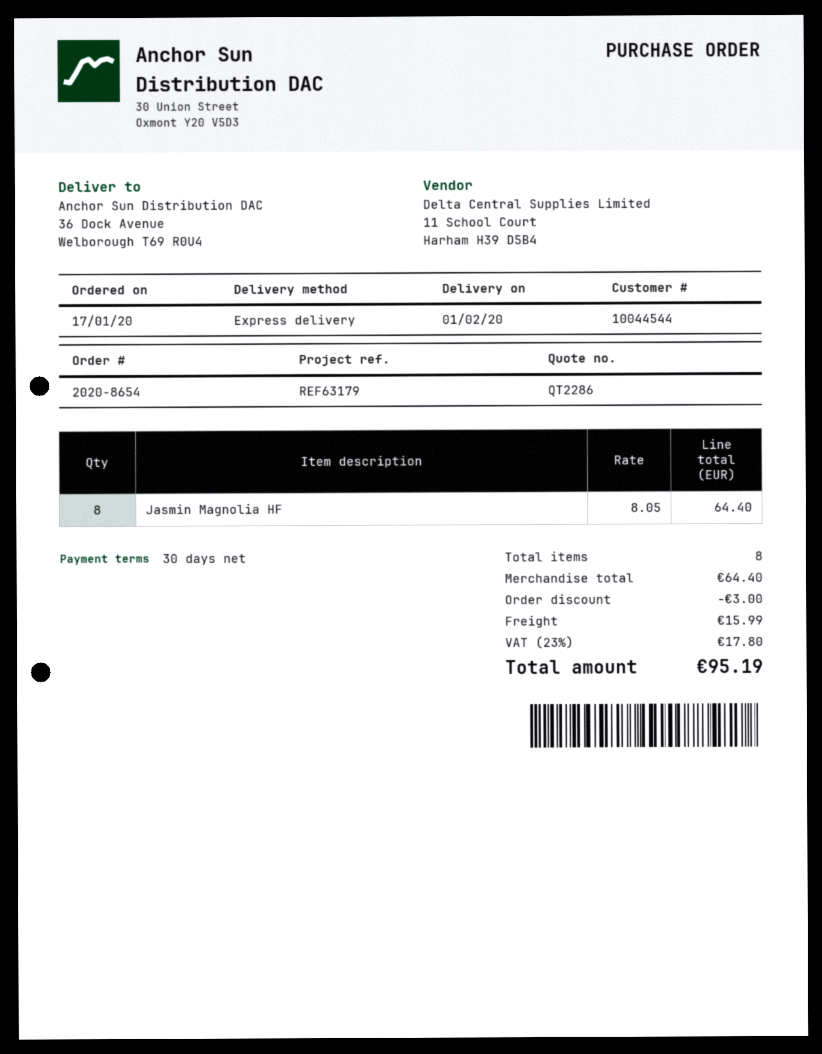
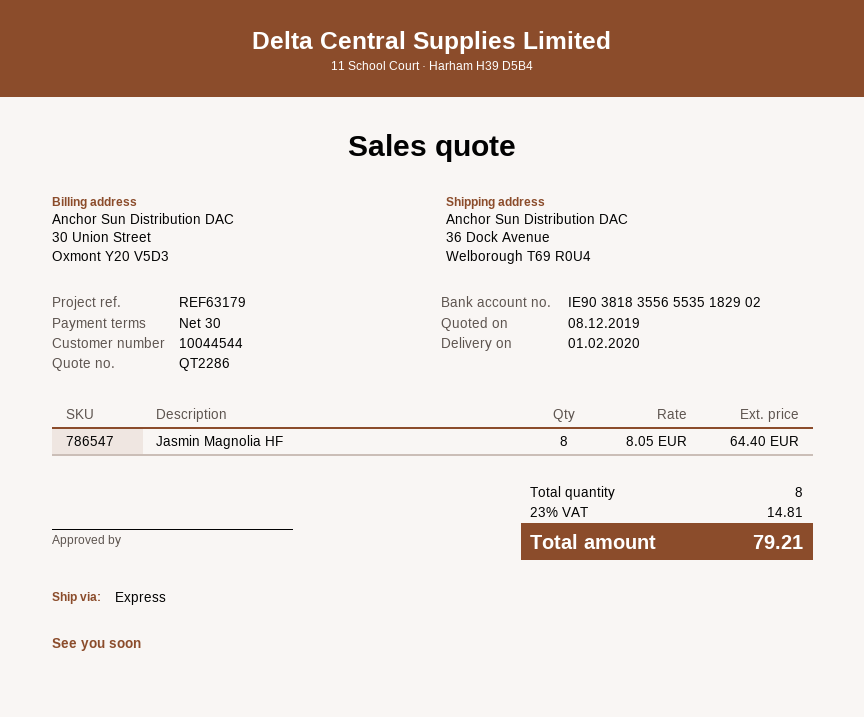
discount: 3.00 -> none
shipping: 15.99 -> none
tax: 23% = 17.80 -> 23% = 14.81
total: 95.19 -> 79.21

